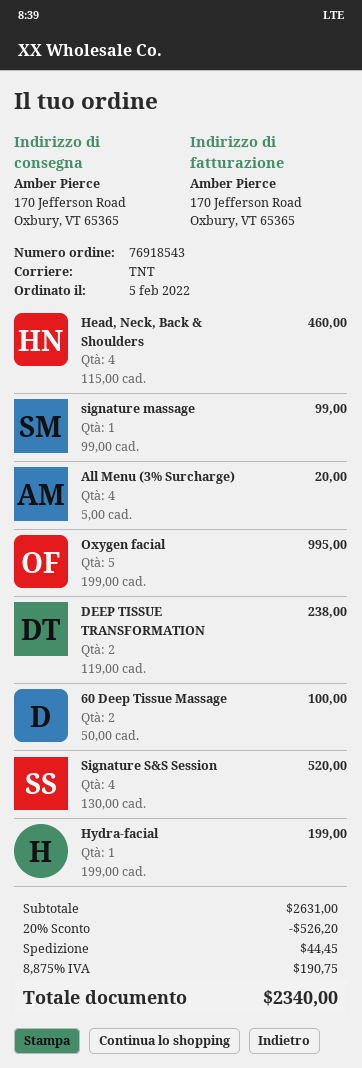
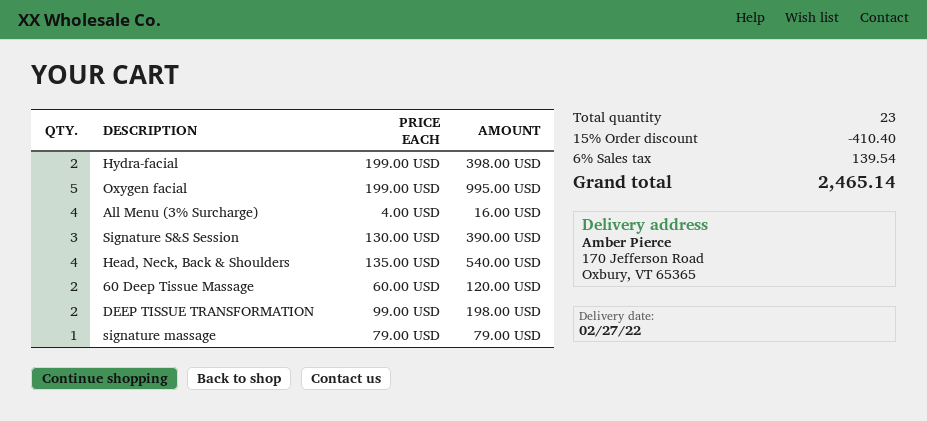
Head, Neck, Back & Shoulders: 4 x 115.00 = 460.00 -> 4 x 135.00 = 540.00
signature massage: 1 x 99.00 = 99.00 -> 1 x 79.00 = 79.00
All Menu (3% Surcharge): 4 x 5.00 = 20.00 -> 4 x 4.00 = 16.00
DEEP TISSUE TRANSFORMATION: 2 x 119.00 = 238.00 -> 2 x 99.00 = 198.00
60 Deep Tissue Massage: 2 x 50.00 = 100.00 -> 2 x 60.00 = 120.00
Signature S&S Session: 4 x 130.00 = 520.00 -> 3 x 130.00 = 390.00
Hydra-facial: 1 x 199.00 = 199.00 -> 2 x 199.00 = 398.00
discount: 20% = 526.20 -> 15% = 410.40
shipping: 44.45 -> none
tax: 8.875% = 190.75 -> 6% = 139.54
total: 2340.00 -> 2465.14

